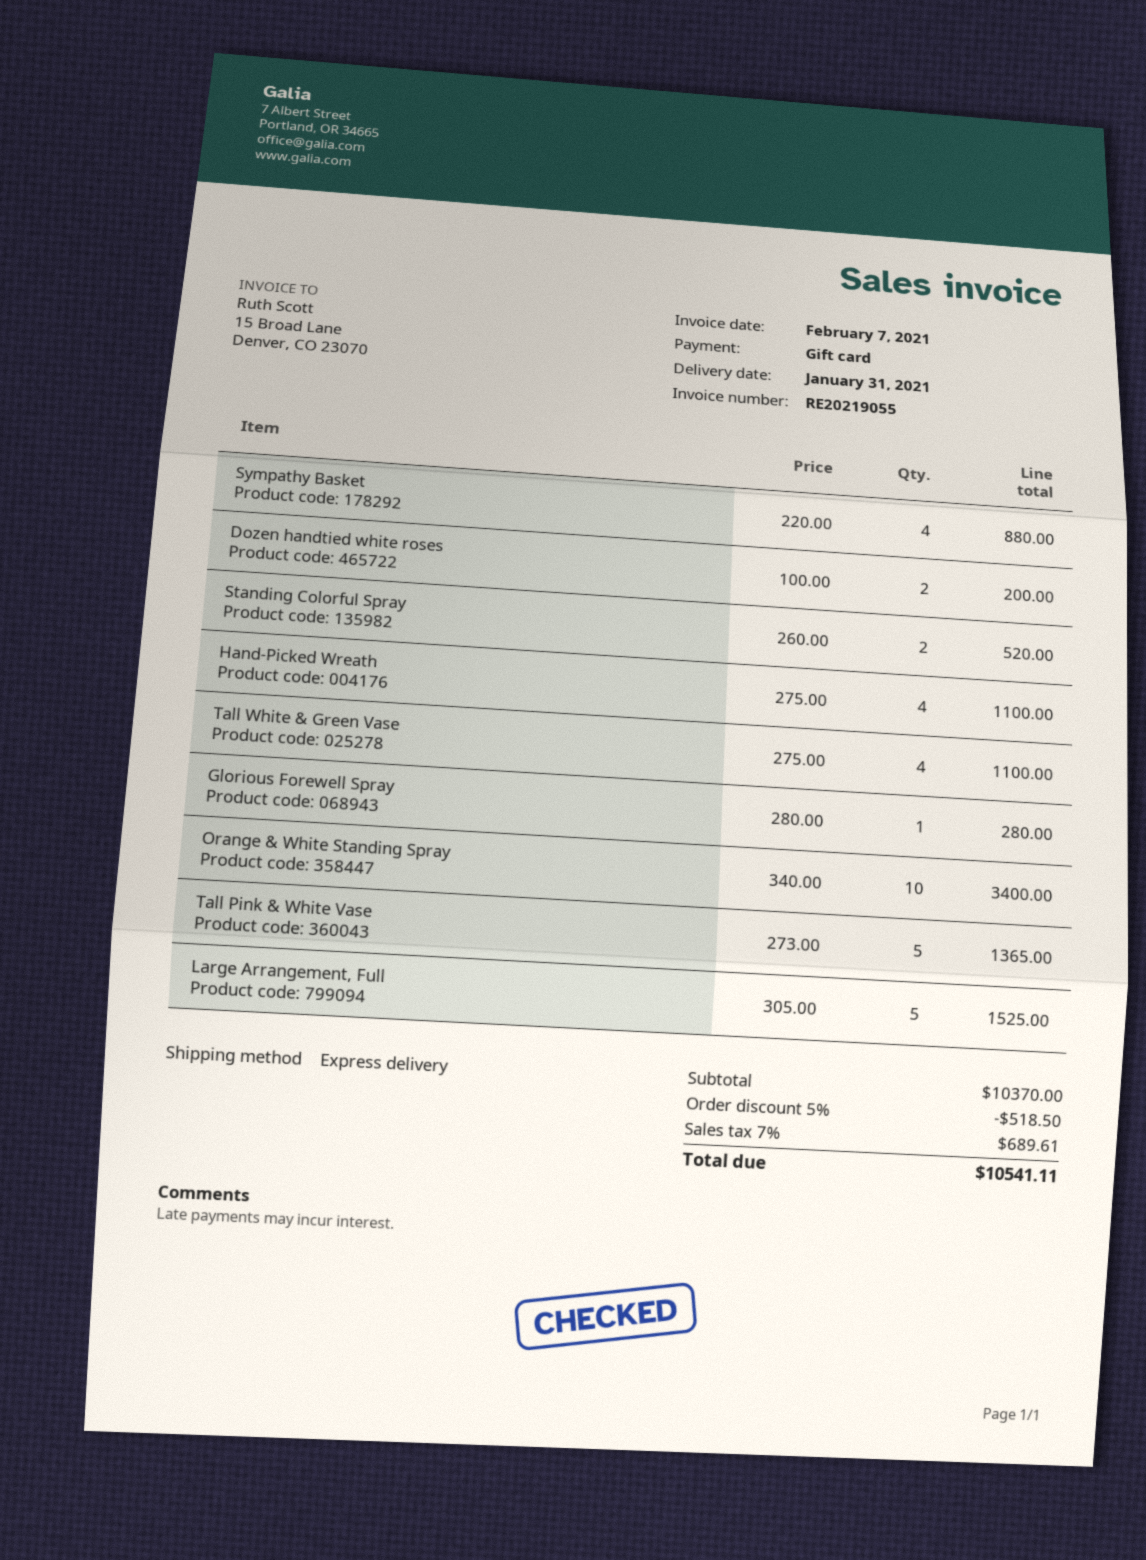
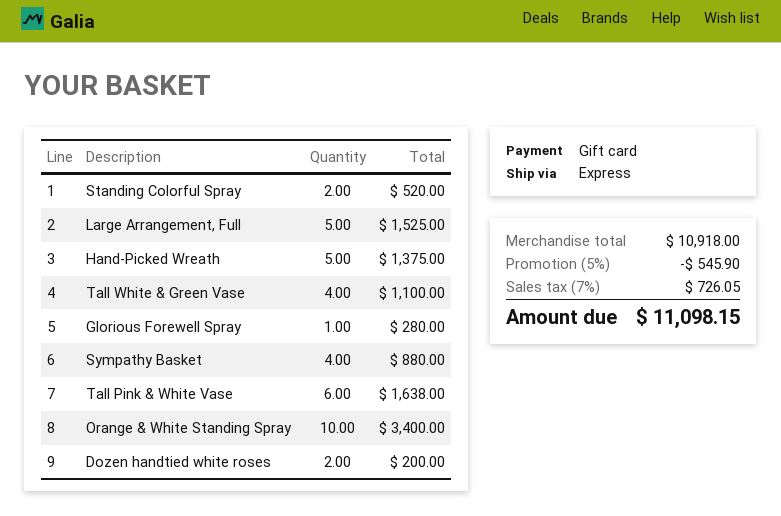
Hand-Picked Wreath: 4 for 1100.00 -> 5 for 1375.00
Tall Pink & White Vase: 5 for 1365.00 -> 6 for 1638.00
subtotal: 10370.00 -> 10918.00
discount: 5% = 518.50 -> 5% = 545.90
tax: 7% = 689.61 -> 7% = 726.05
total: 10541.11 -> 11098.15

